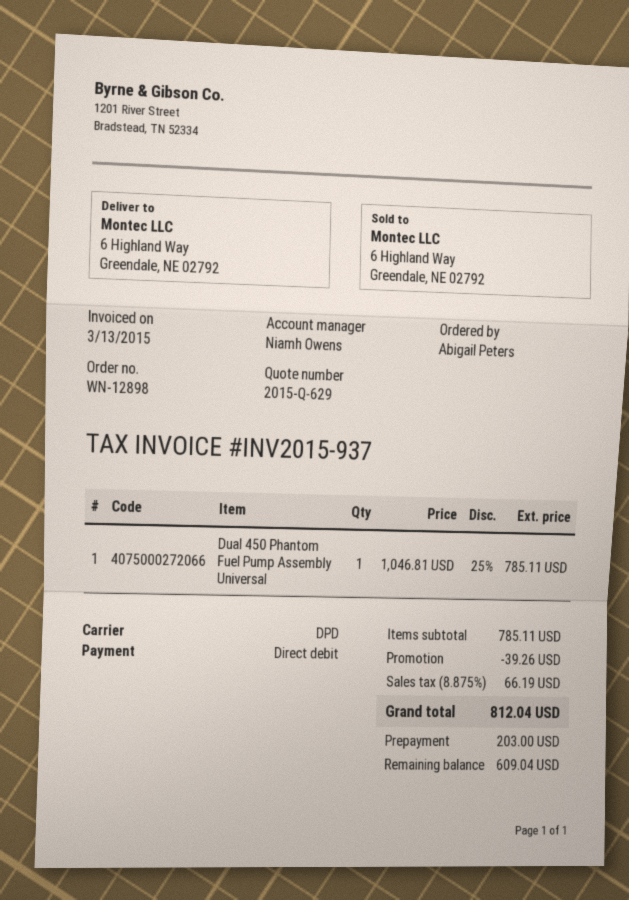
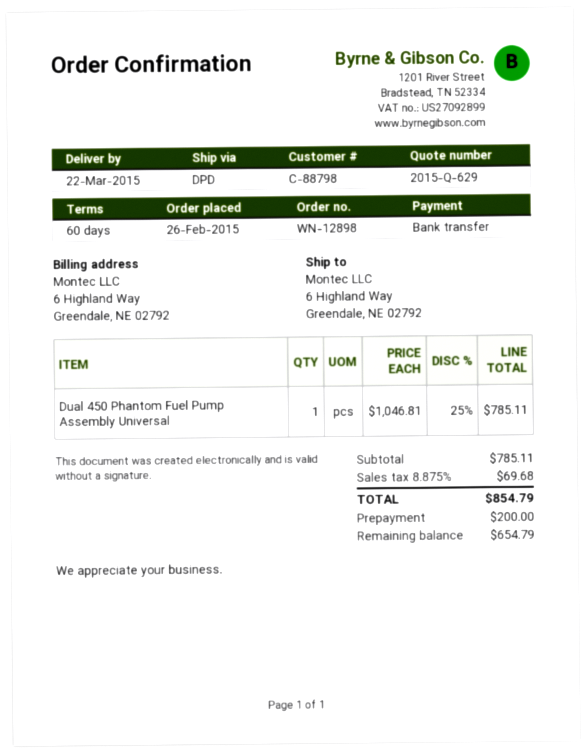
payment method: direct debit -> bank transfer
discount: 39.26 -> none
tax: 8.875% = 66.19 -> 8.875% = 69.68
total: 812.04 -> 854.79
deposit: 203.00 -> 200.00
balance: 609.04 -> 654.79

